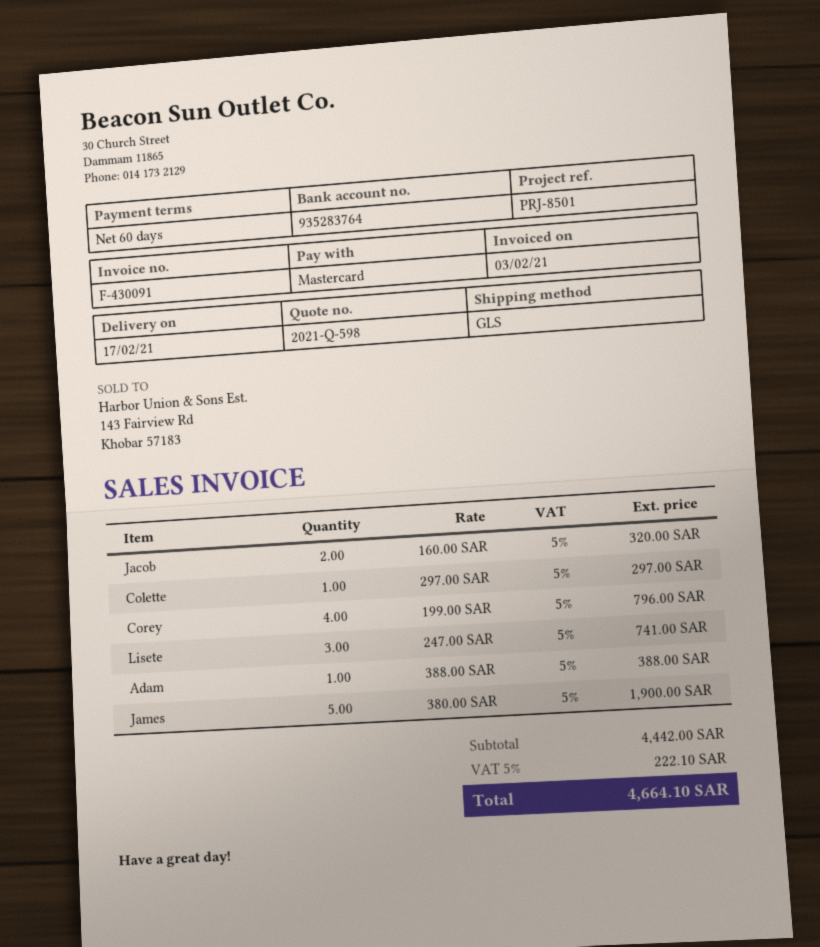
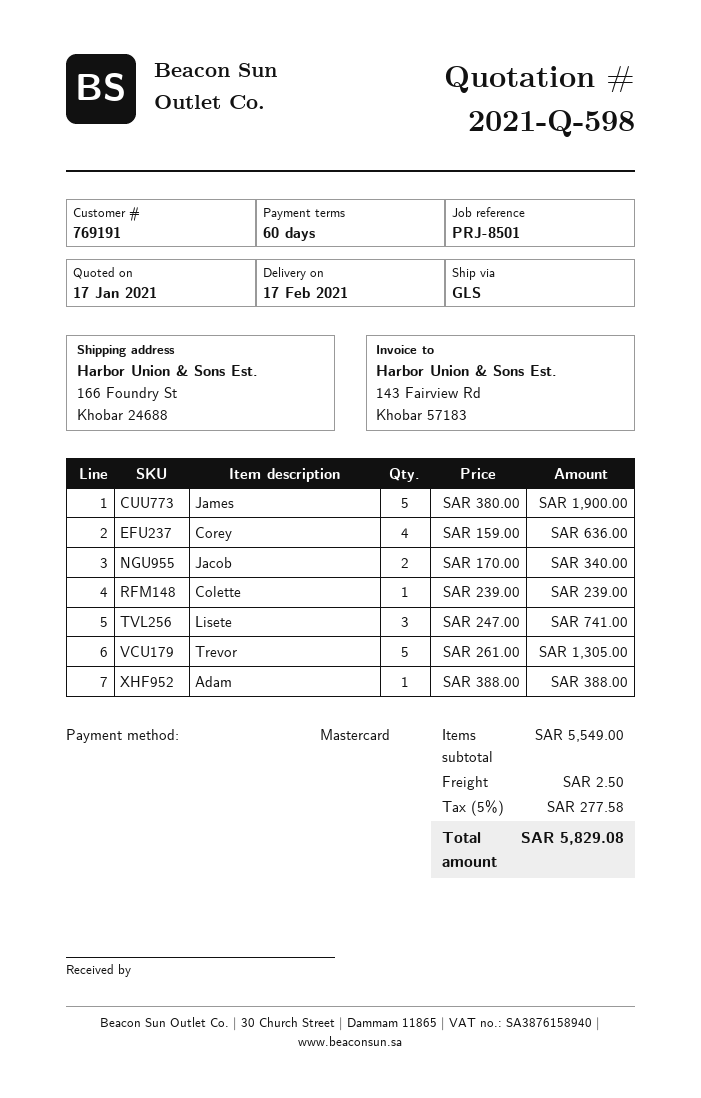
Jacob: 2 x 160.00 = 320.00 -> 2 x 170.00 = 340.00
Colette: 1 x 297.00 = 297.00 -> 1 x 239.00 = 239.00
Corey: 4 x 199.00 = 796.00 -> 4 x 159.00 = 636.00
Trevor: none -> 5 x 261.00 = 1305.00
subtotal: 4442.00 -> 5549.00
shipping: none -> 2.50
tax: 5% = 222.10 -> 5% = 277.58
total: 4664.10 -> 5829.08

